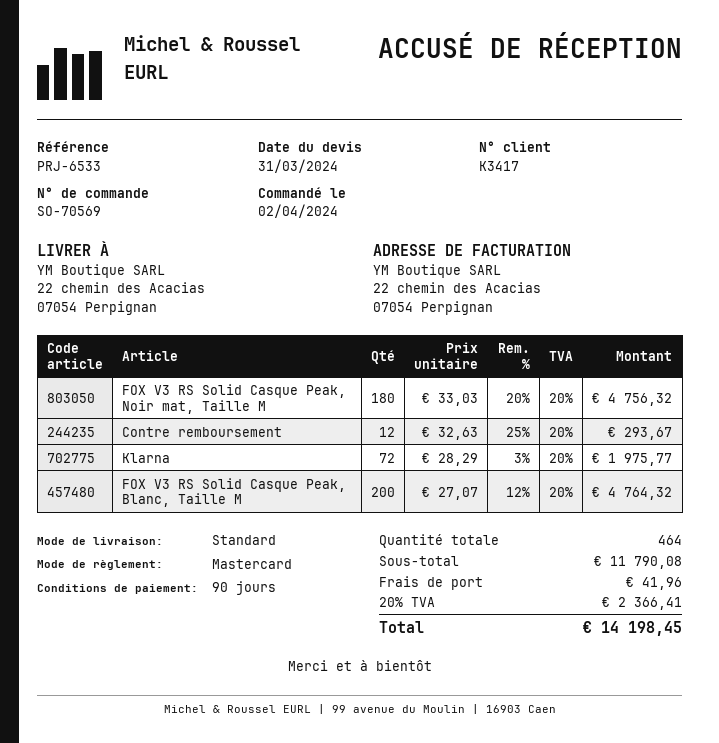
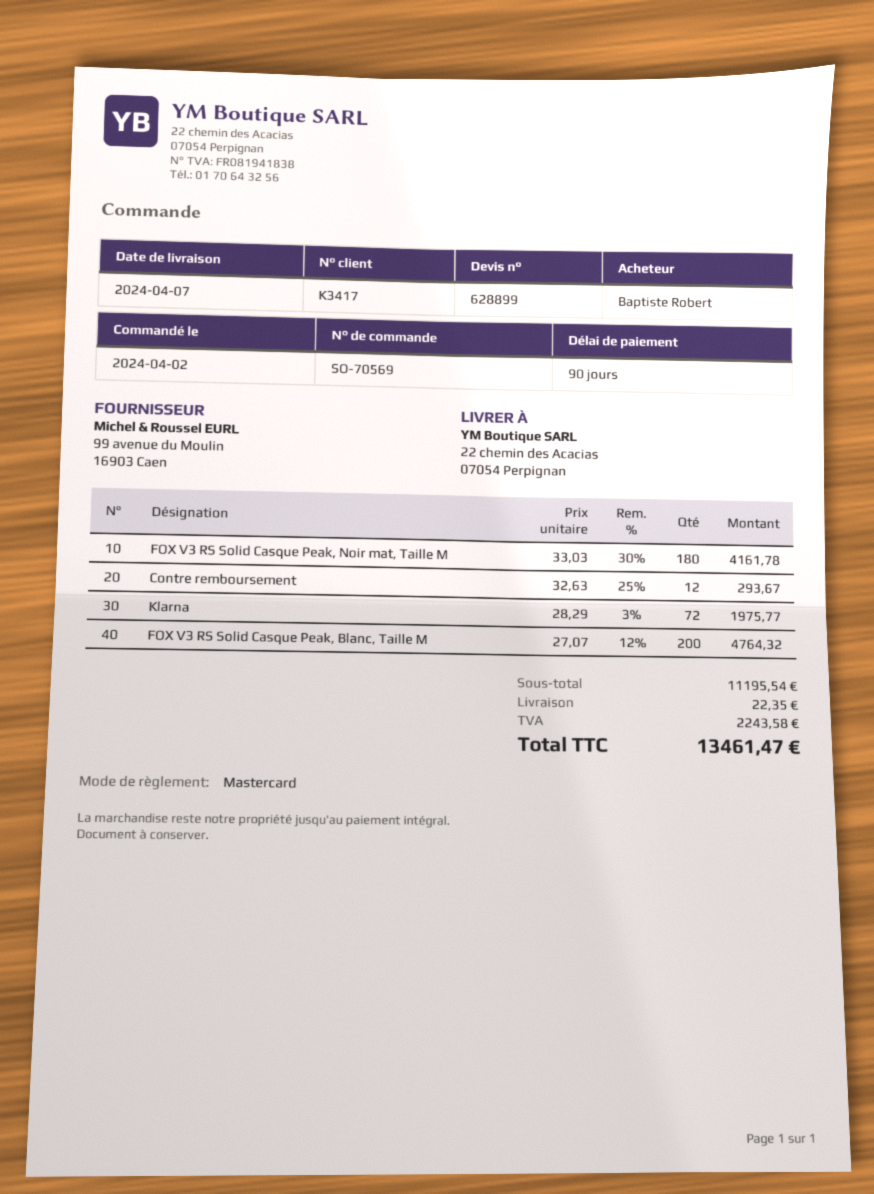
FOX V3 RS Solid Casque Peak, Noir mat, Taille M: 180 x 33.03 - 20% = 4756.32 -> 180 x 33.03 - 30% = 4161.78
subtotal: 11790.08 -> 11195.54
shipping: 41.96 -> 22.35
tax: 2366.41 -> 2243.58
total: 14198.45 -> 13461.47

